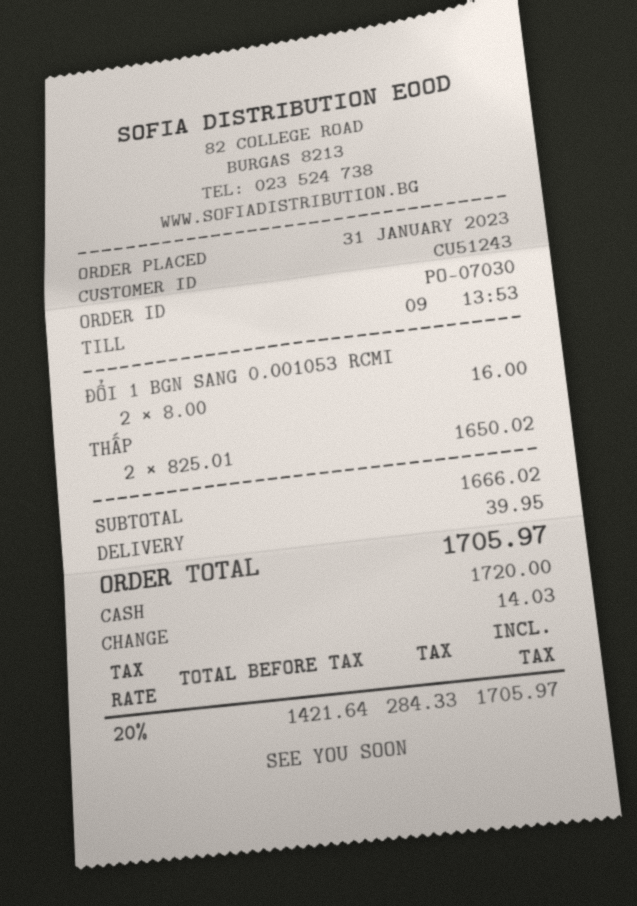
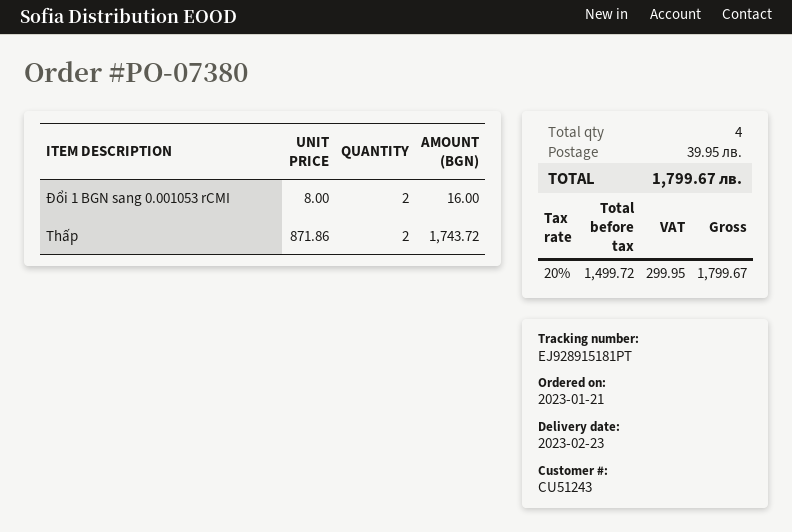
order number: PO-07030 -> PO-07380
order date: 2023-01-31 -> 2023-01-21
THẤP: 2 x 825.01 = 1650.02 -> 2 x 871.86 = 1743.72
net: 1421.64 -> 1499.72
tax: 20% = 284.33 -> 20% = 299.95
total: 1705.97 -> 1799.67

